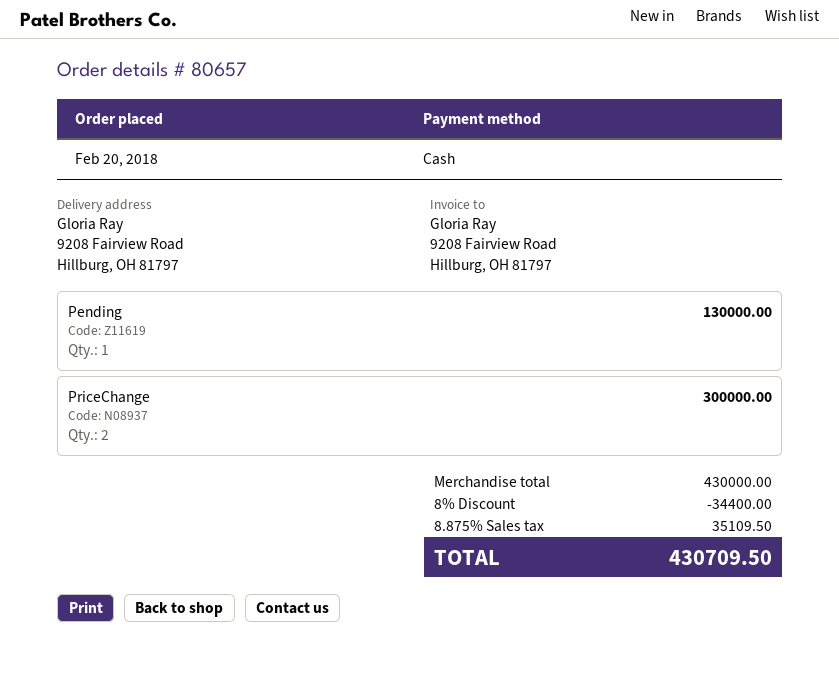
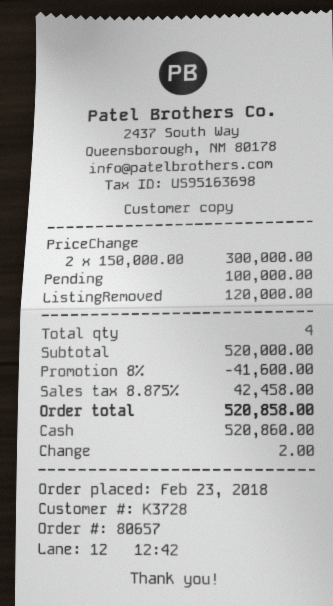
order date: 2018-02-20 -> 2018-02-23
Pending: 1 for 130000.00 -> 1 for 100000.00
ListingRemoved: none -> 1 for 120000.00
subtotal: 430000.00 -> 520000.00
discount: 8% = 34400.00 -> 8% = 41600.00
tax: 8.875% = 35109.50 -> 8.875% = 42458.00
total: 430709.50 -> 520858.00

